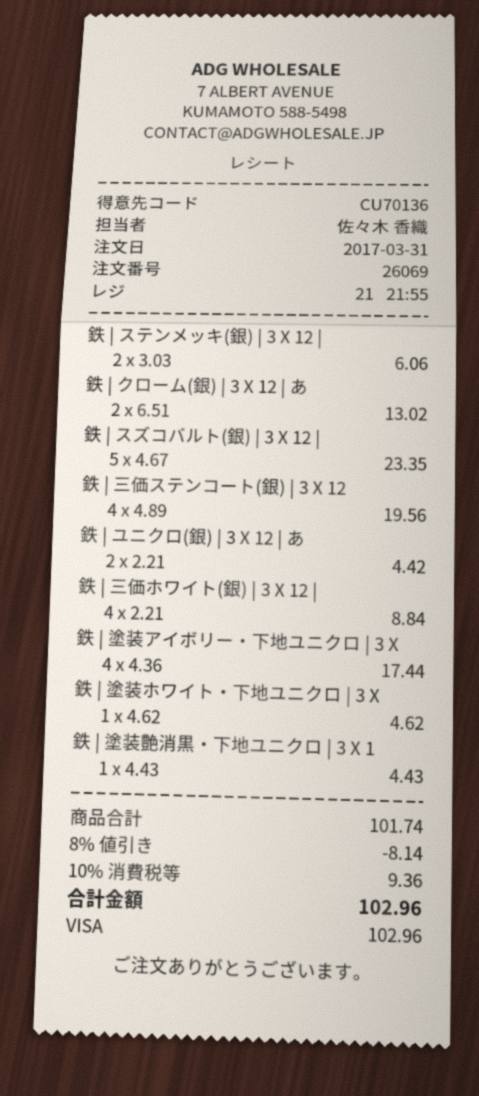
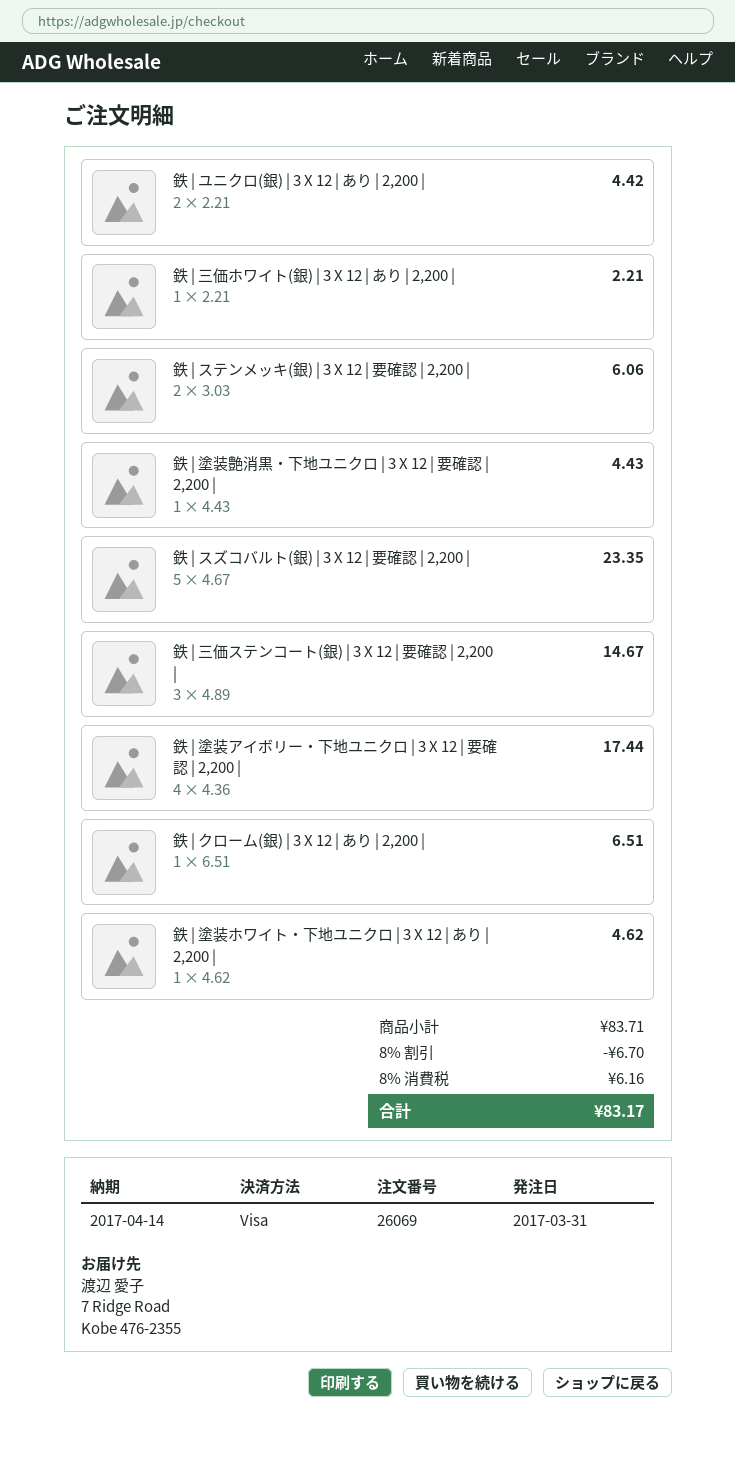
鉄 | クローム(銀) | 3 X 12 | あ: 2 x 6.51 = 13.02 -> 1 x 6.51 = 6.51
鉄 | 三価ステンコート(銀) | 3 X 12: 4 x 4.89 = 19.56 -> 3 x 4.89 = 14.67
鉄 | 三価ホワイト(銀) | 3 X 12 |: 4 x 2.21 = 8.84 -> 1 x 2.21 = 2.21
subtotal: 101.74 -> 83.71
discount: 8% = 8.14 -> 8% = 6.70
tax: 10% = 9.36 -> 8% = 6.16
total: 102.96 -> 83.17

